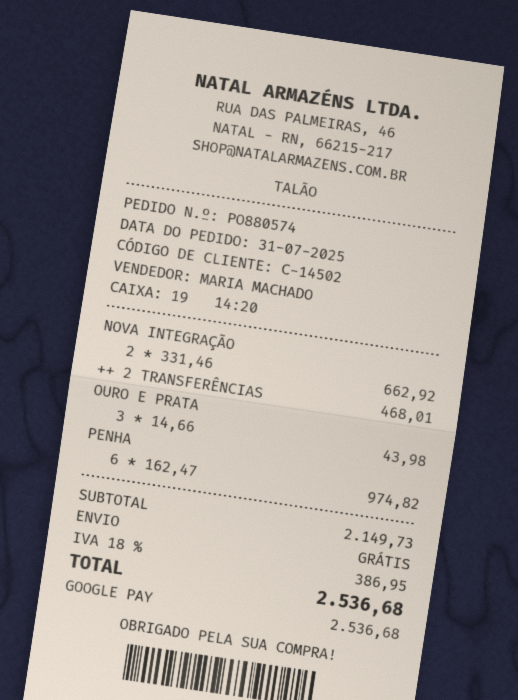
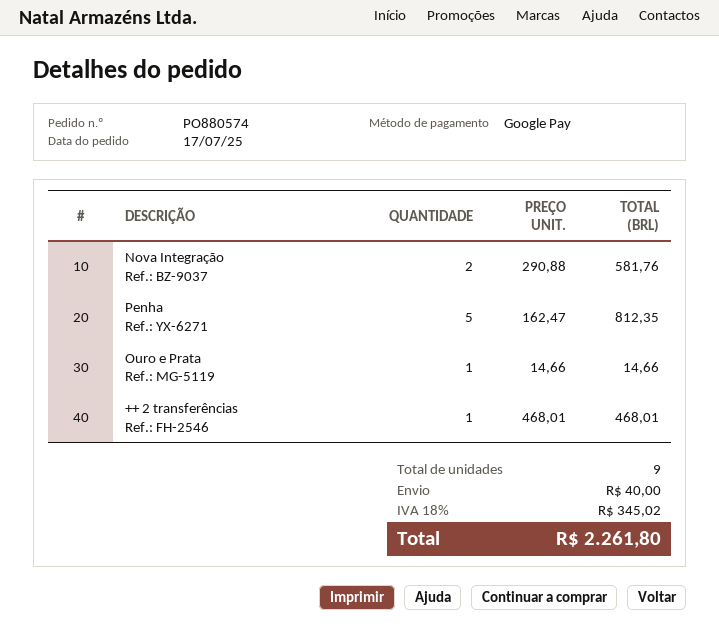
order date: 2025-07-31 -> 2025-07-17
NOVA INTEGRAÇÃO: 2 x 331.46 = 662.92 -> 2 x 290.88 = 581.76
OURO E PRATA: 3 x 14.66 = 43.98 -> 1 x 14.66 = 14.66
PENHA: 6 x 162.47 = 974.82 -> 5 x 162.47 = 812.35
shipping: 0.00 -> 40.00
tax: 18% = 386.95 -> 18% = 345.02
total: 2536.68 -> 2261.80

